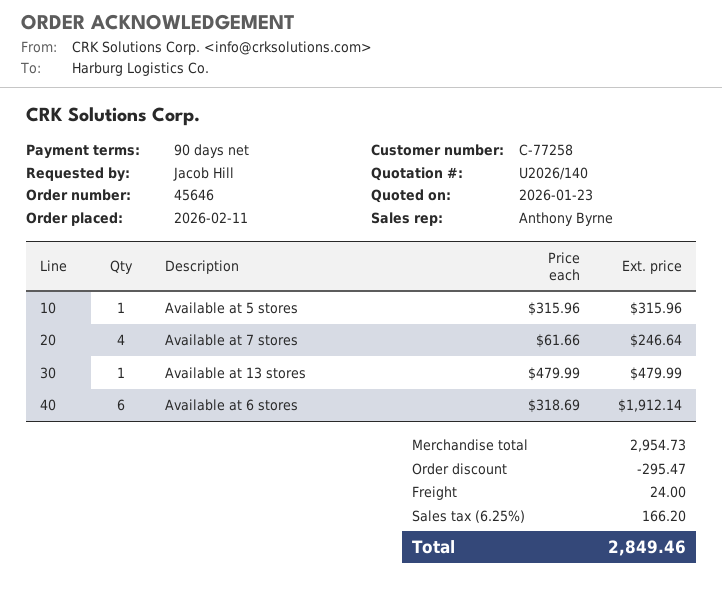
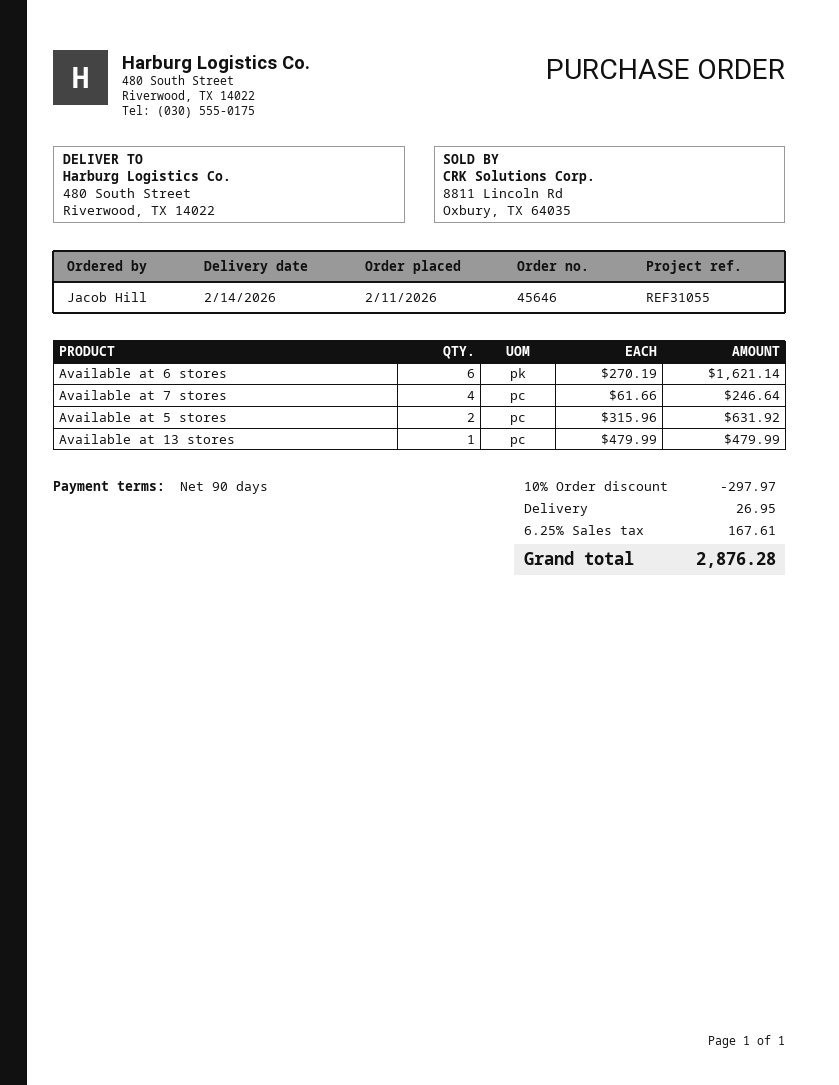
Available at 5 stores: 1 x 315.96 = 315.96 -> 2 x 315.96 = 631.92
Available at 6 stores: 6 x 318.69 = 1912.14 -> 6 x 270.19 = 1621.14
discount: 295.47 -> 297.97
shipping: 24.00 -> 26.95
tax: 6.25% = 166.20 -> 6.25% = 167.61
total: 2849.46 -> 2876.28

